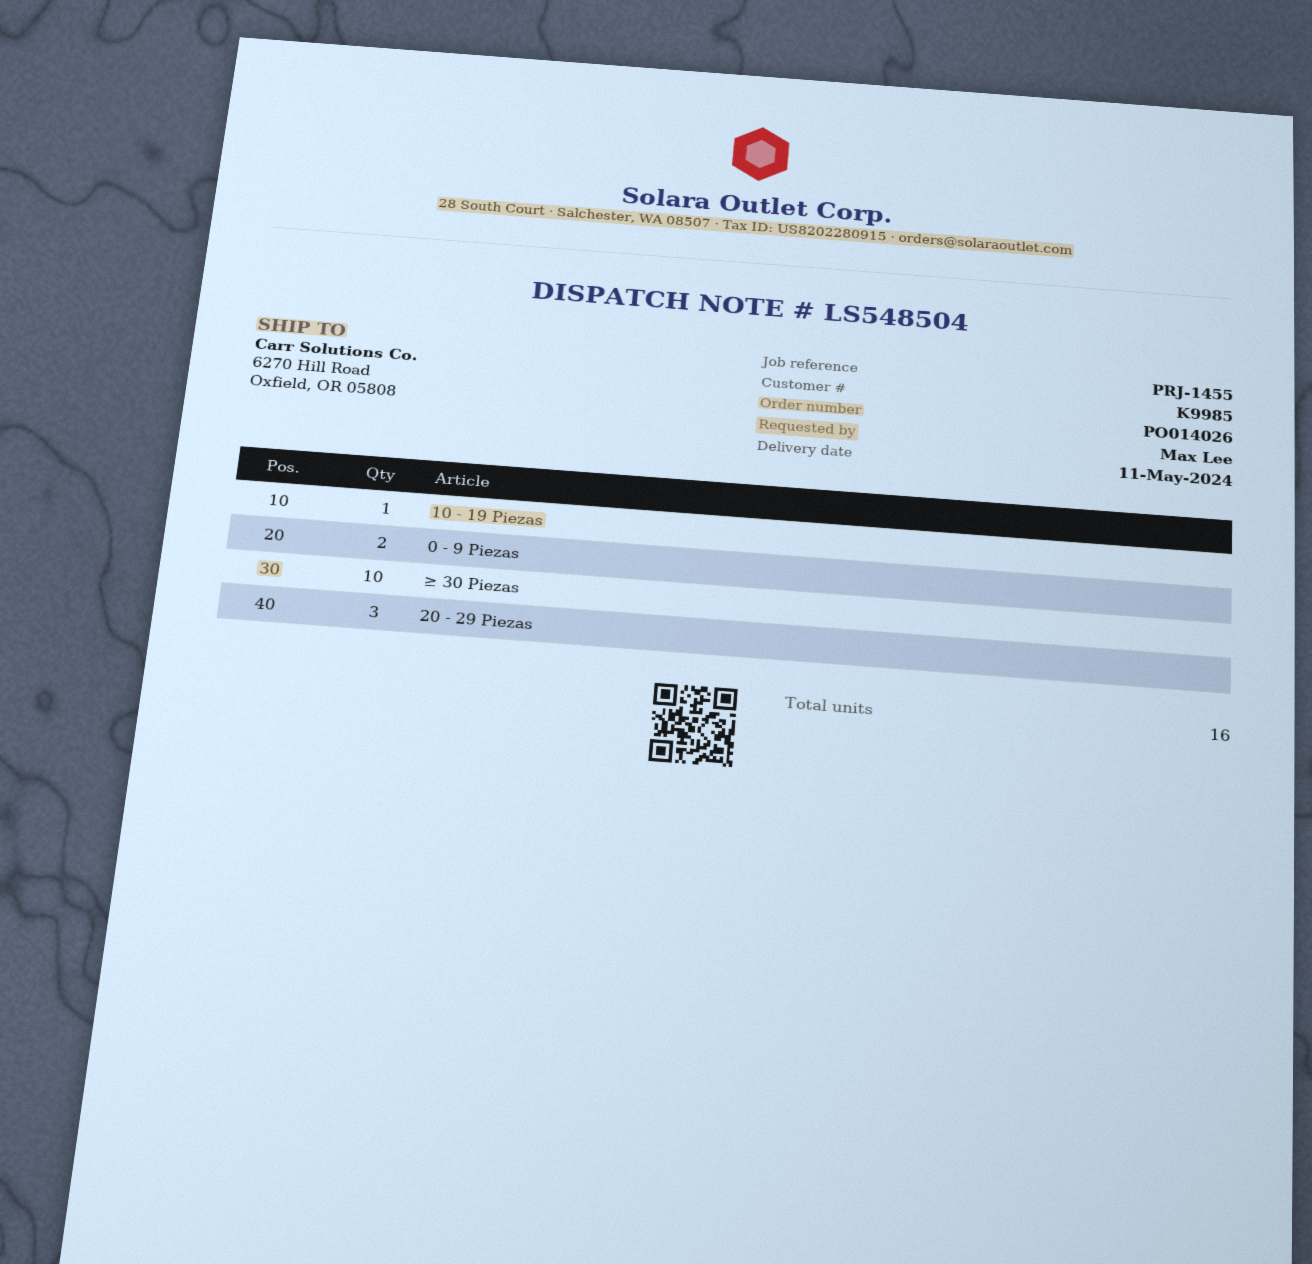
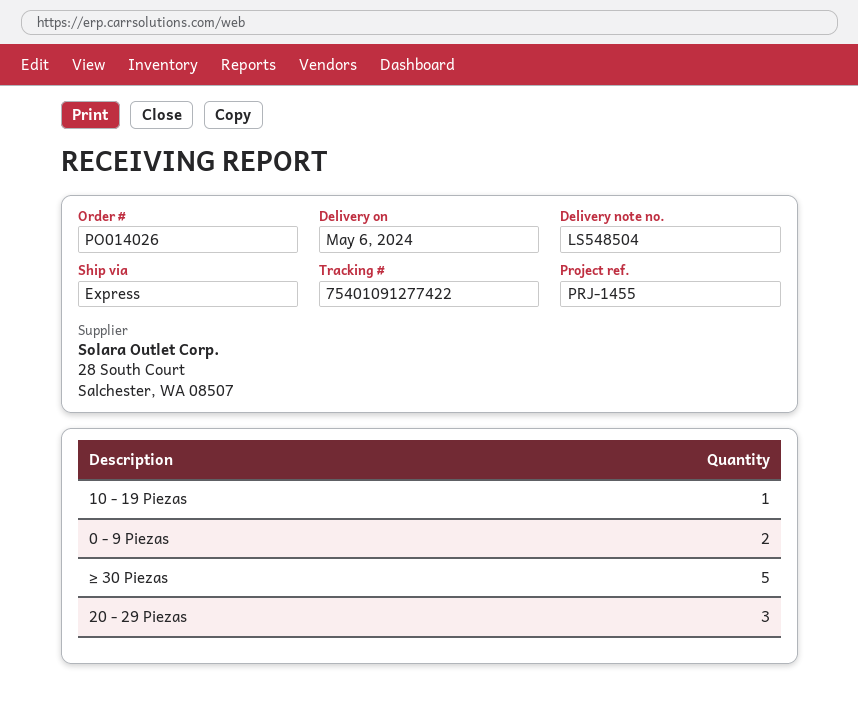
delivery date: 2024-05-11 -> 2024-05-06
≥ 30 Piezas: 10 -> 5

